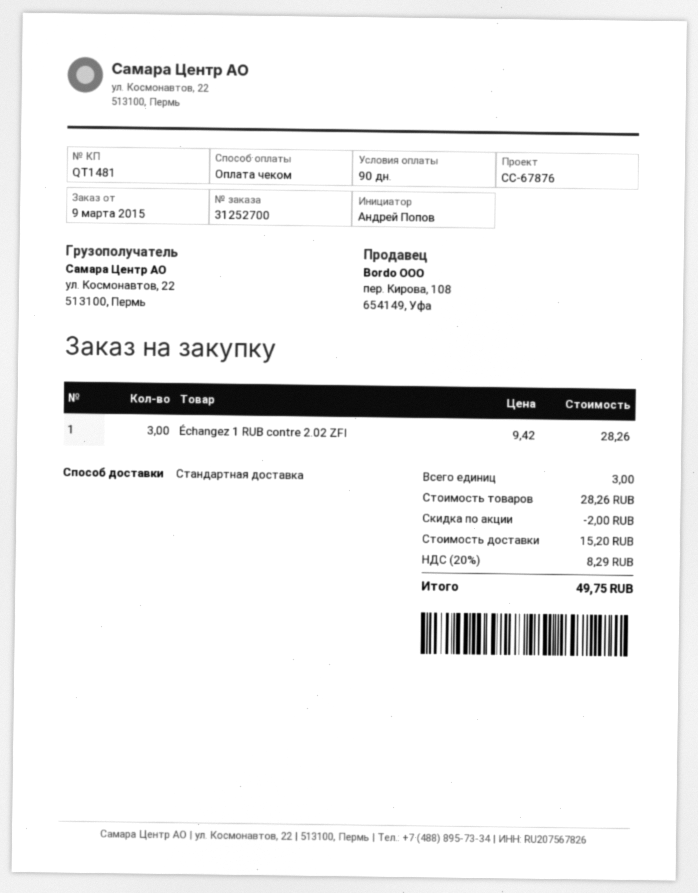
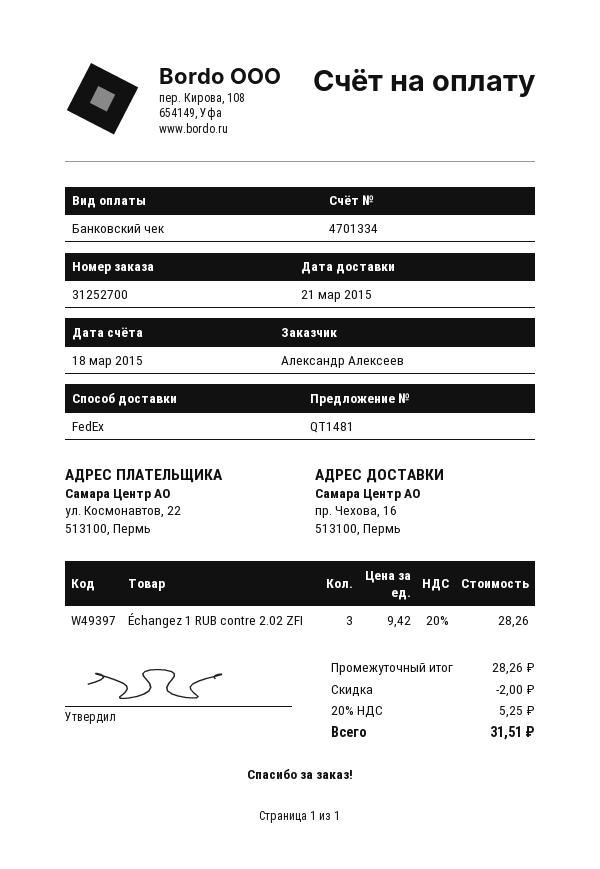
ordered by: Андрей Попов -> Александр Алексеев
shipping method: standard -> FedEx
ship to: ул. Космонавтов, 22, 513100, Пермь -> пр. Чехова, 16, 513100, Пермь
shipping: 15.20 -> none
tax: 20% = 8.29 -> 20% = 5.25
total: 49.75 -> 31.51

